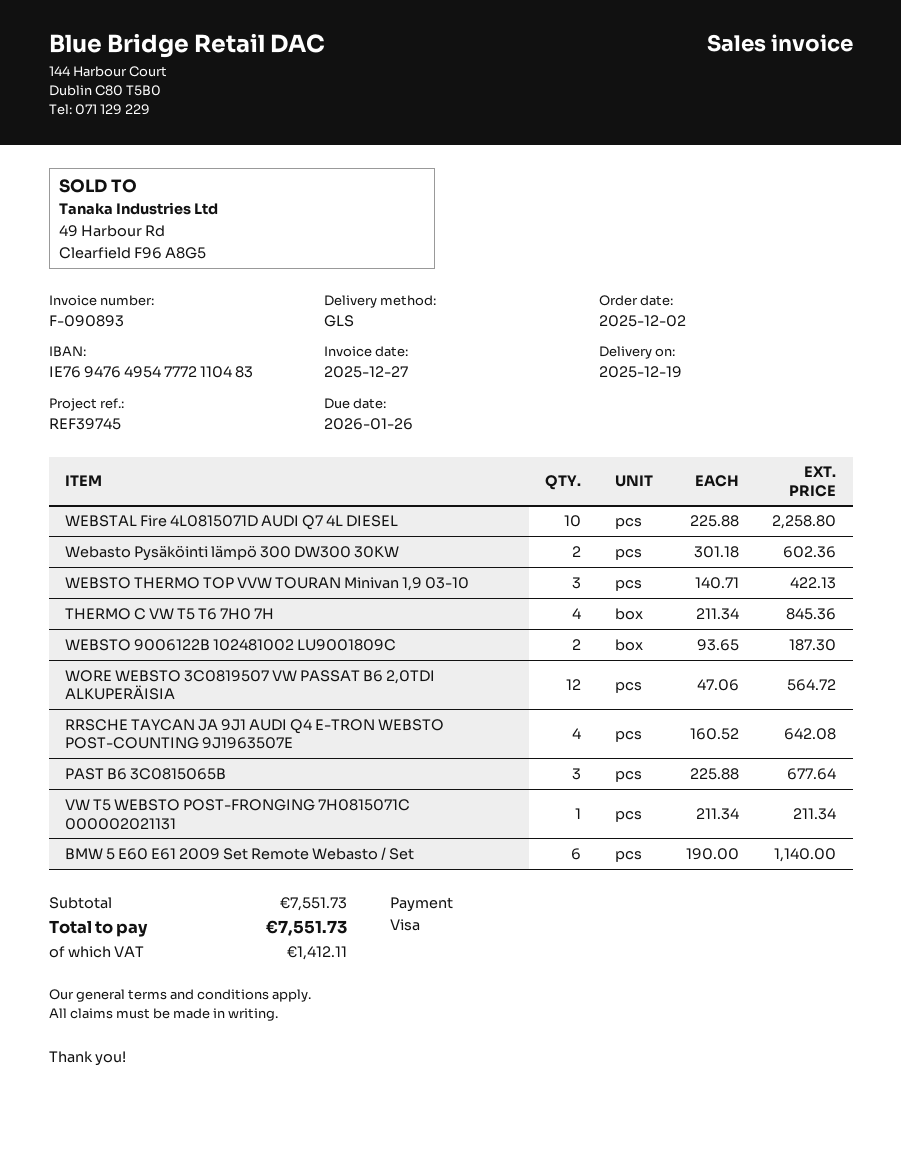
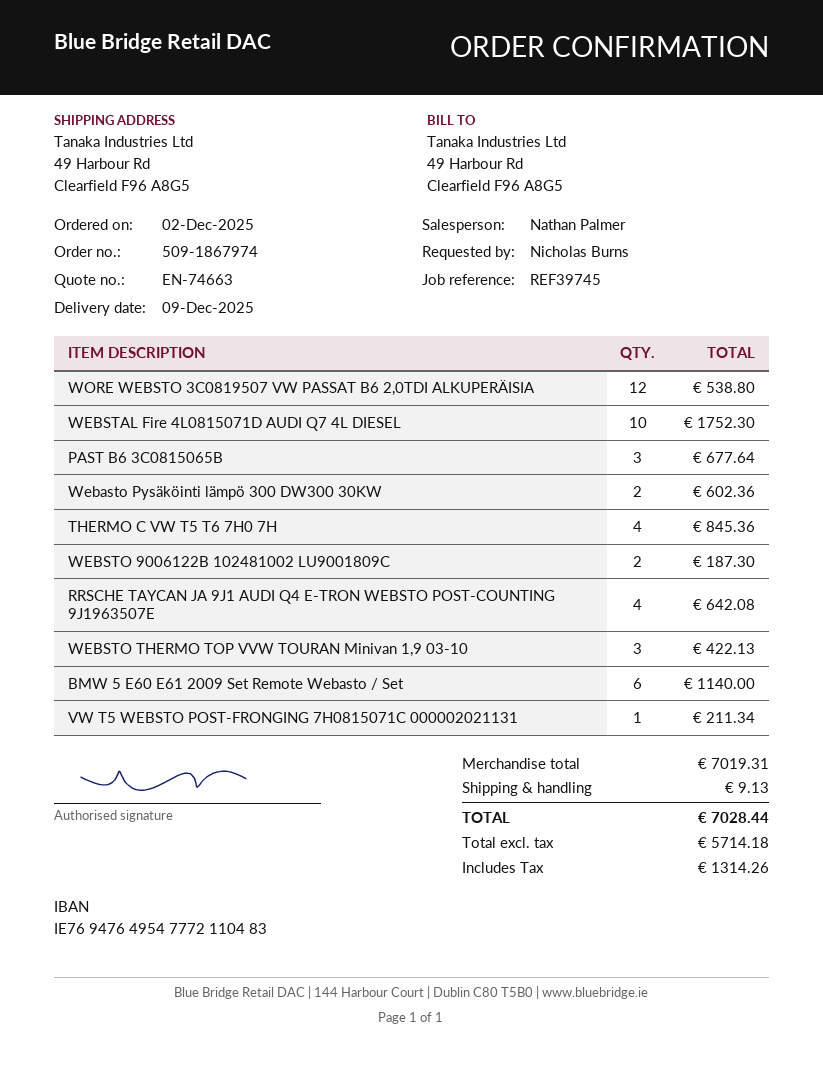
delivery date: 2025-12-19 -> 2025-12-09
WEBSTAL Fire 4L0815071D AUDI Q7 4L DIESEL: 10 for 2258.80 -> 10 for 1752.30
WORE WEBSTO 3C0819507 VW PASSAT B6 2,0TDI ALKUPERÄISIA: 12 for 564.72 -> 12 for 538.80
subtotal: 7551.73 -> 7019.31
shipping: none -> 9.13
tax: 1412.11 -> 1314.26
total: 7551.73 -> 7028.44

